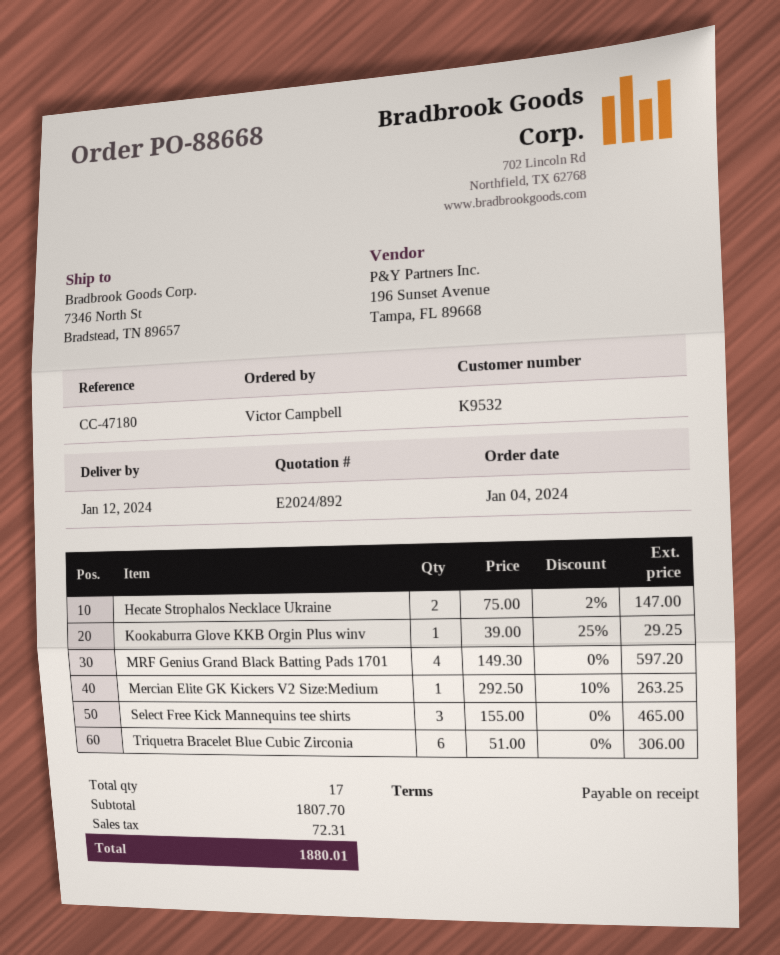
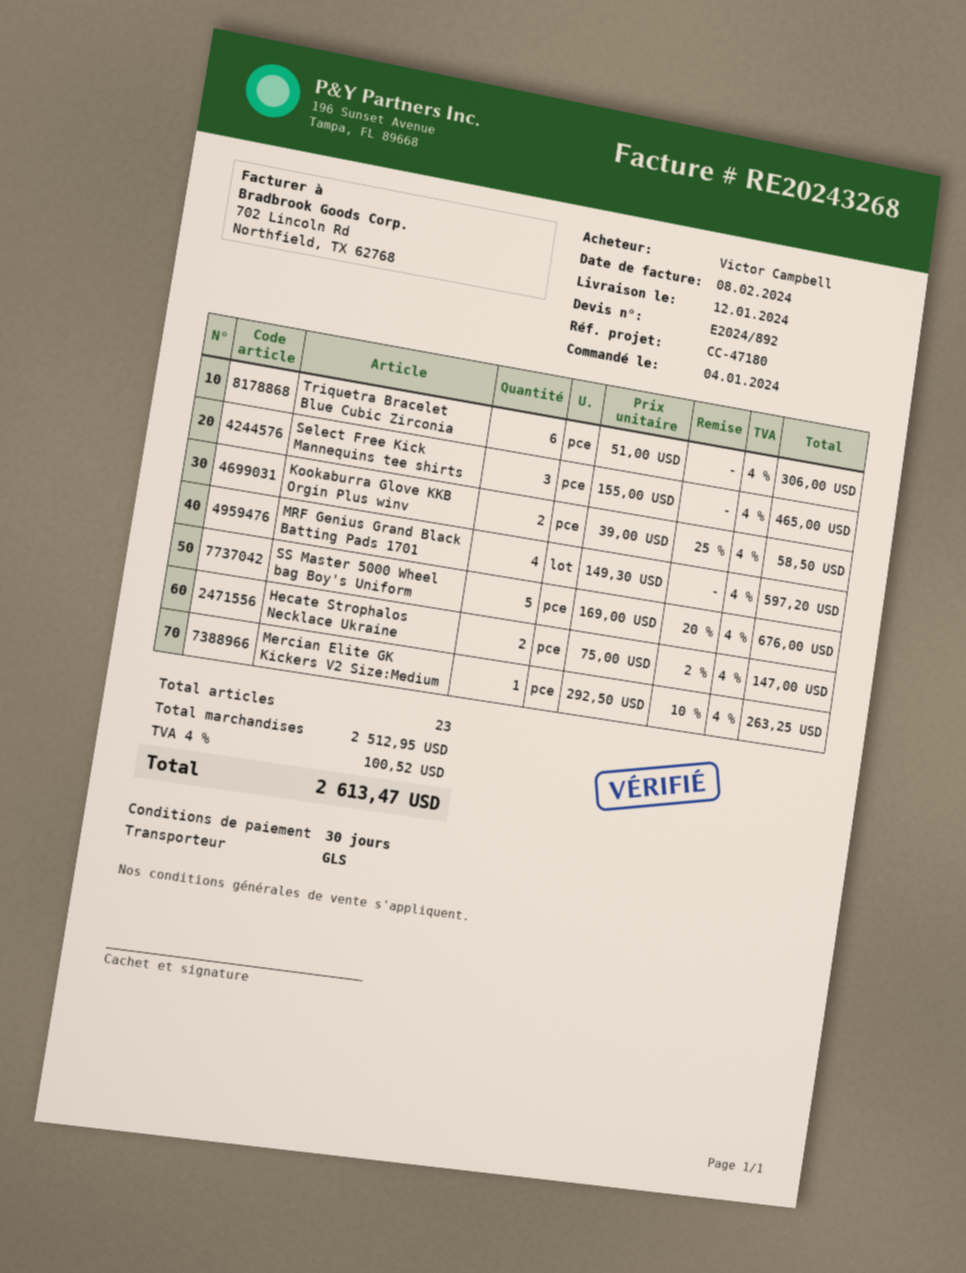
payment terms: on receipt -> 30 days
Kookaburra Glove KKB Orgin Plus winv: 1 x 39.00 - 25% = 29.25 -> 2 x 39.00 - 25% = 58.50
SS Master 5000 Wheel bag Boy's Uniform: none -> 5 x 169.00 - 20% = 676.00
total quantity: 17 -> 23
subtotal: 1807.70 -> 2512.95
tax: 72.31 -> 100.52
total: 1880.01 -> 2613.47

